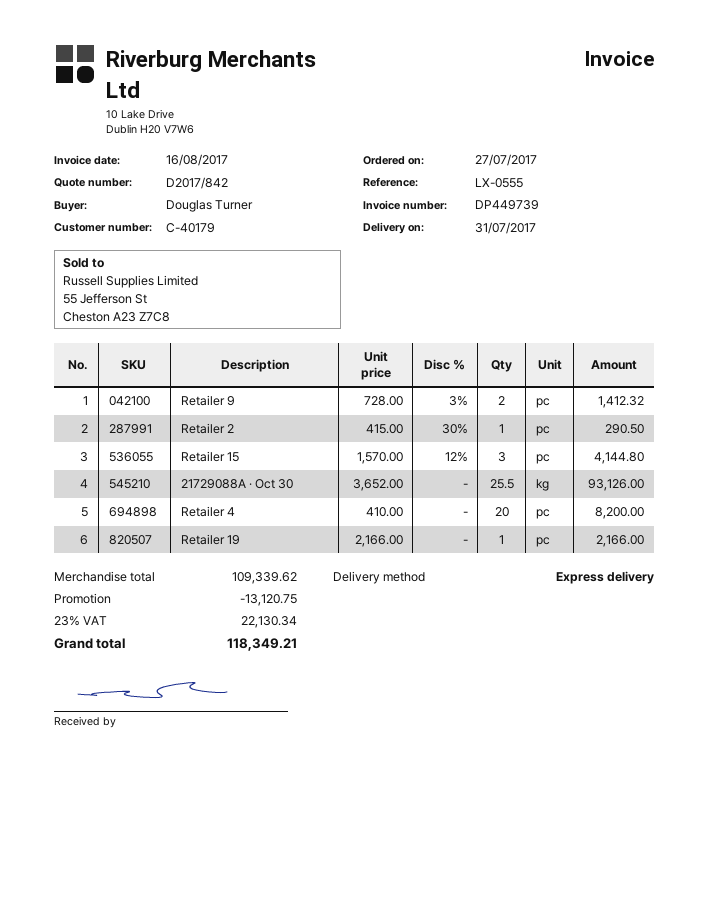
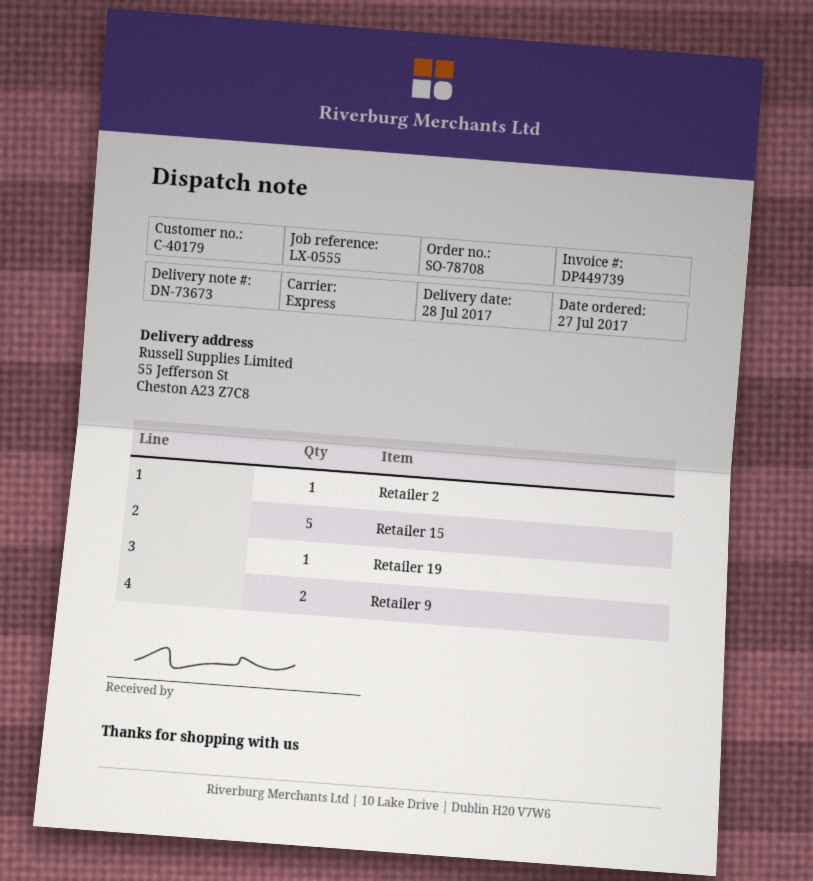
delivery date: 2017-07-31 -> 2017-07-28
Retailer 15: 3 -> 5
21729088A · Oct 30: 25.5 -> none
Retailer 4: 20 -> none

